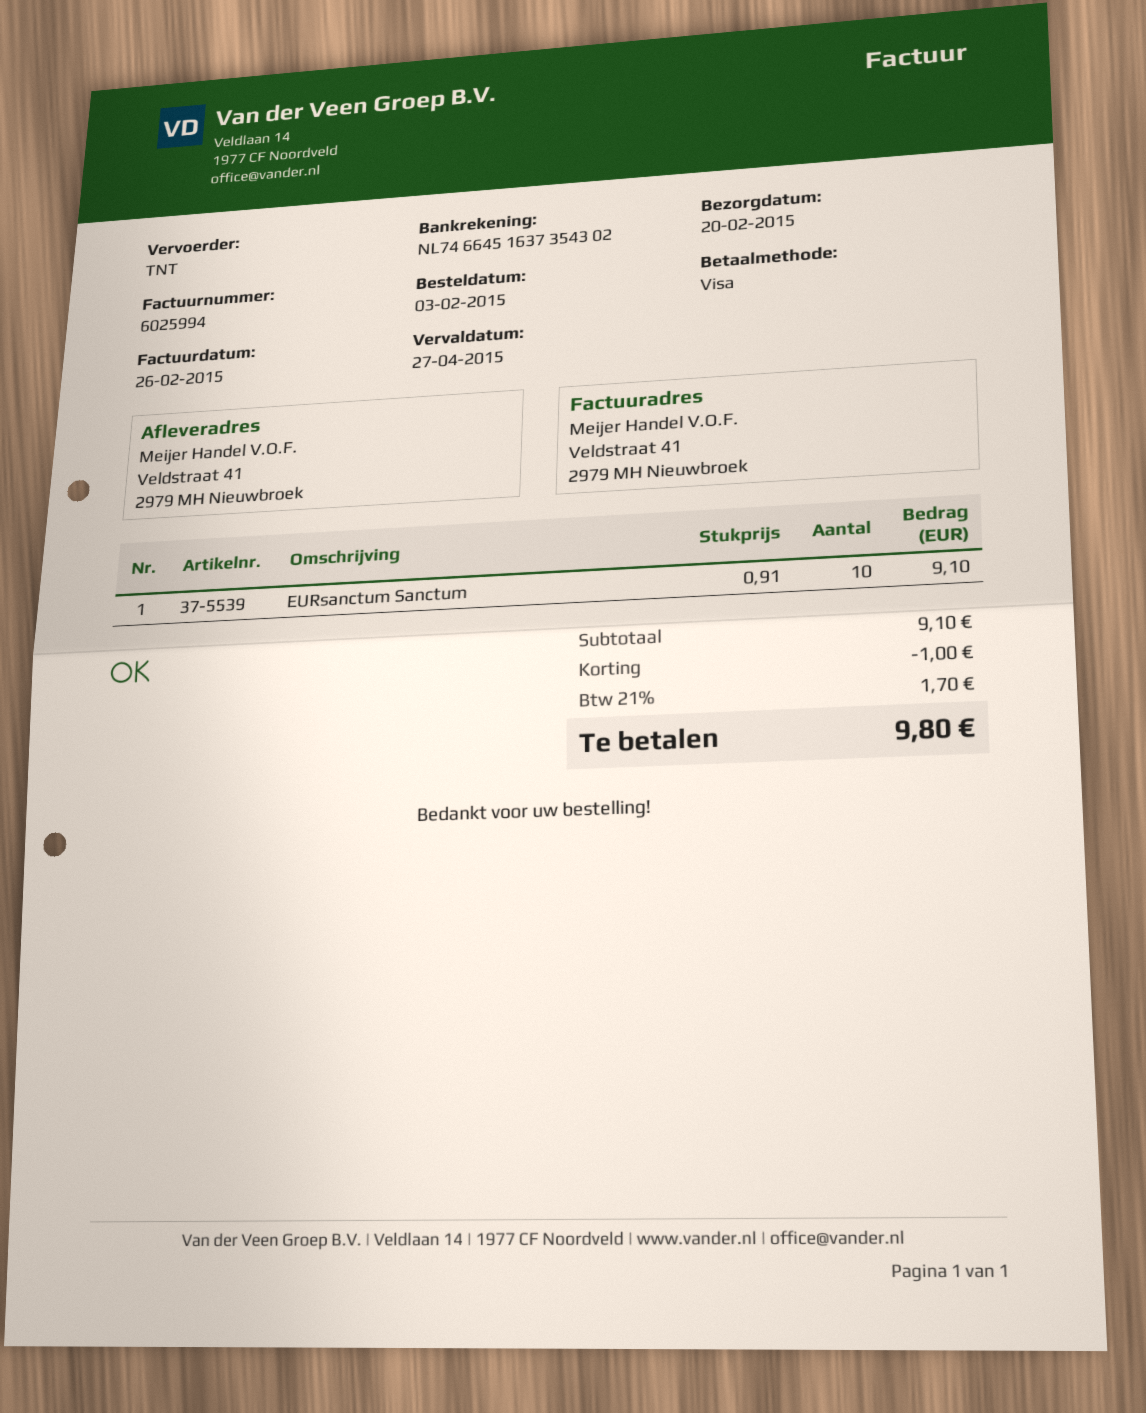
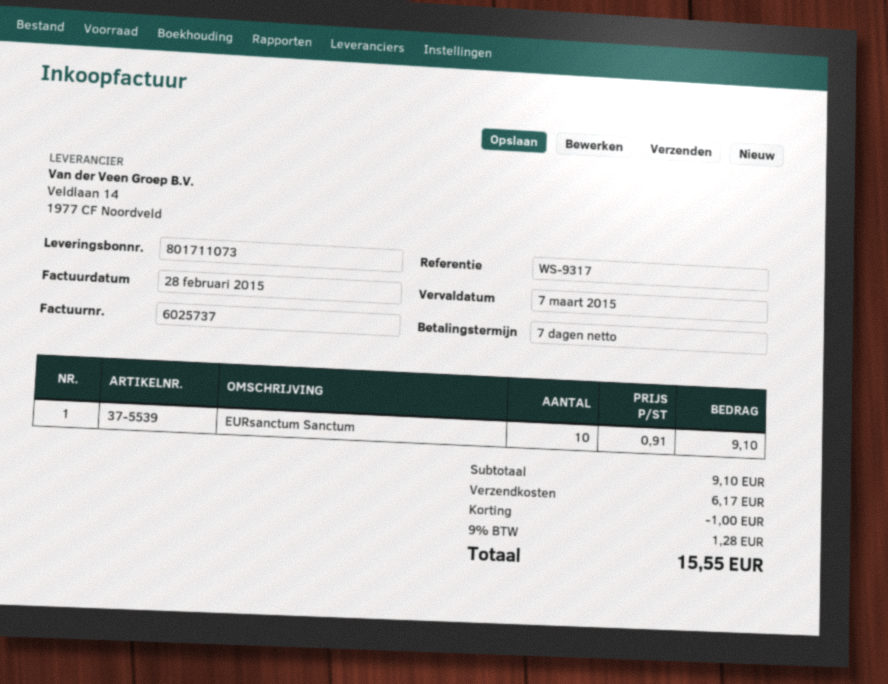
invoice number: 6025994 -> 6025737
invoice date: 2015-02-26 -> 2015-02-28
due date: 2015-04-27 -> 2015-03-07
shipping: none -> 6.17
tax: 21% = 1.70 -> 9% = 1.28
total: 9.80 -> 15.55

